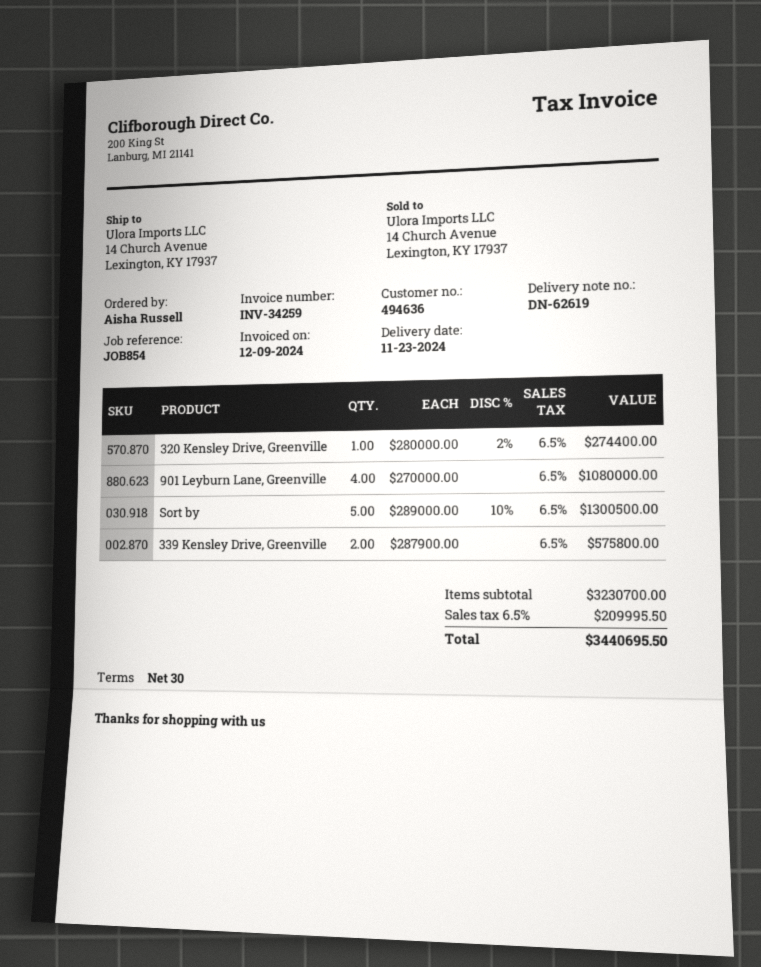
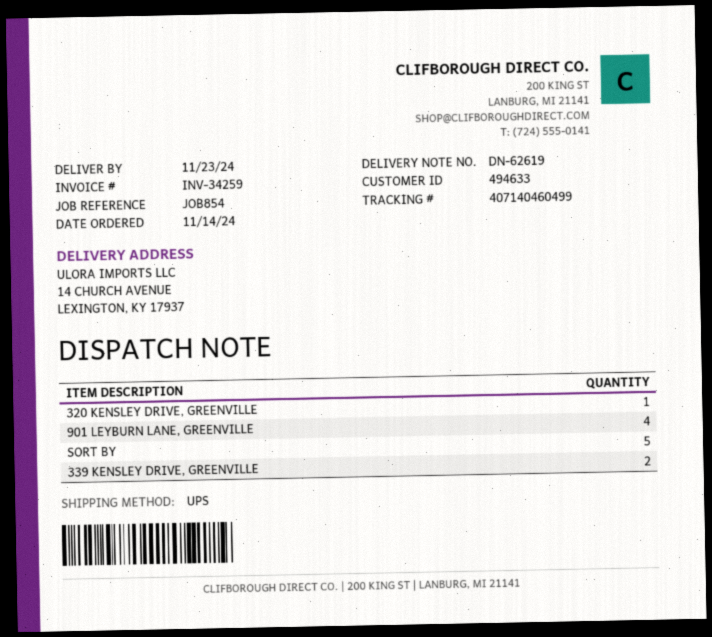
customer number: 494636 -> 494633

